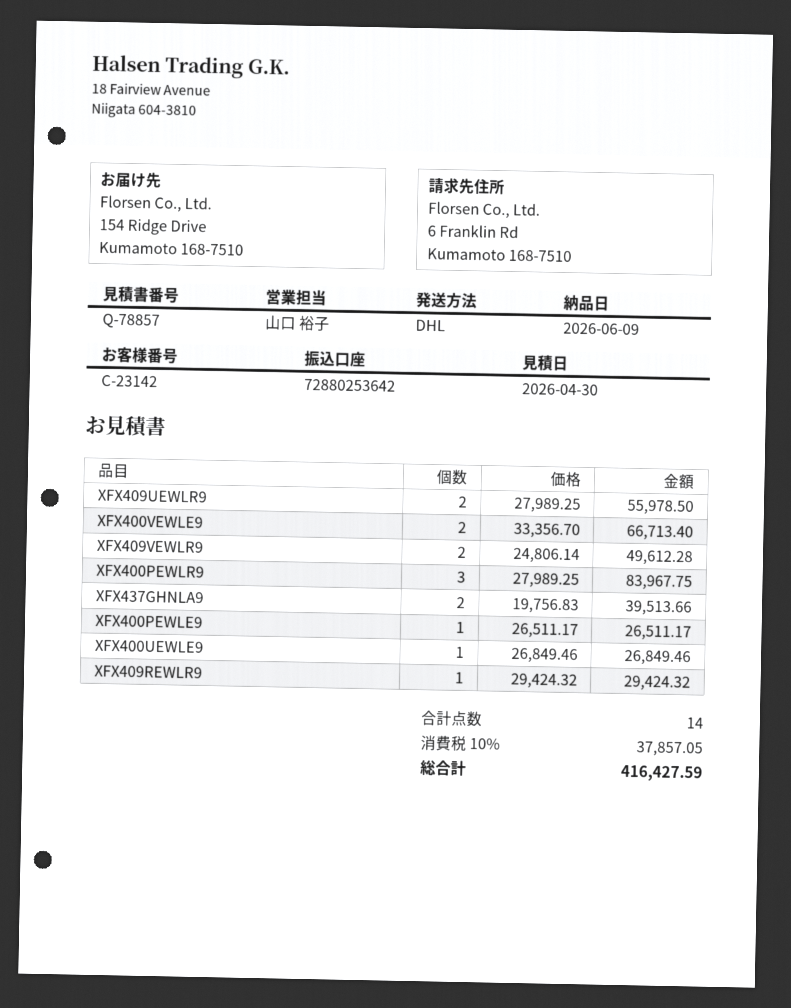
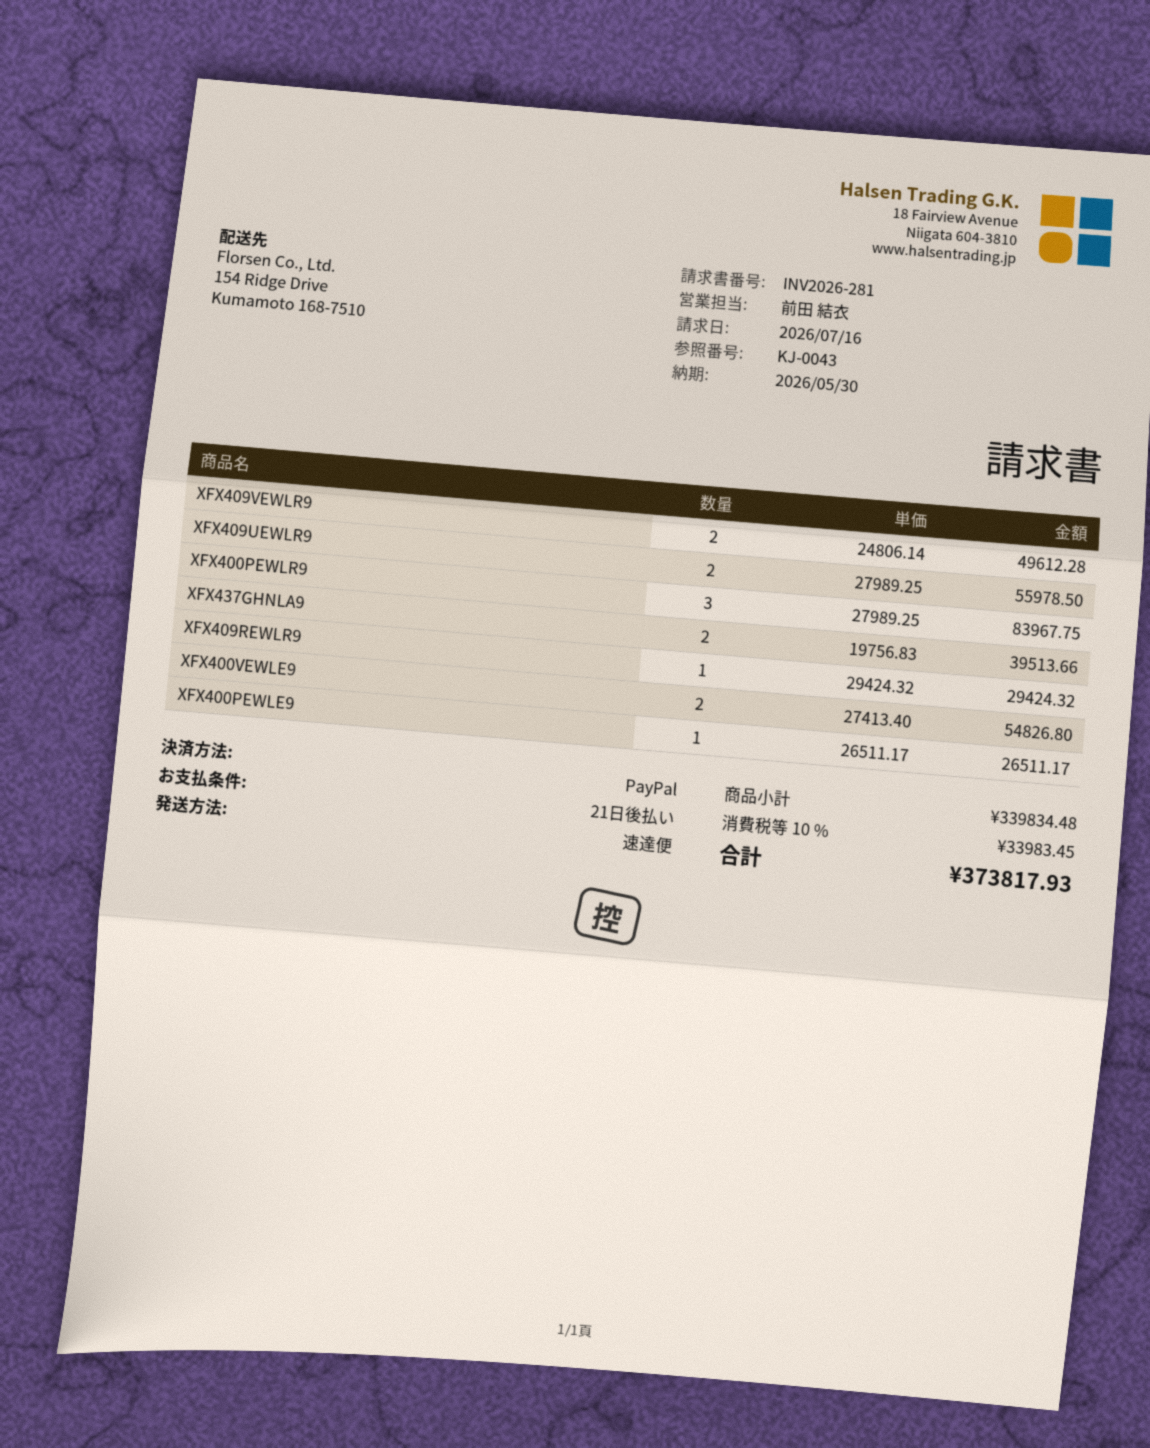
delivery date: 2026-06-09 -> 2026-05-30
sales rep: 山口 裕子 -> 前田 結衣
shipping method: DHL -> express
XFX400VEWLE9: 2 x 33356.70 = 66713.40 -> 2 x 27413.40 = 54826.80
XFX400UEWLE9: 1 x 26849.46 = 26849.46 -> none
tax: 10% = 37857.05 -> 10% = 33983.45
total: 416427.59 -> 373817.93

